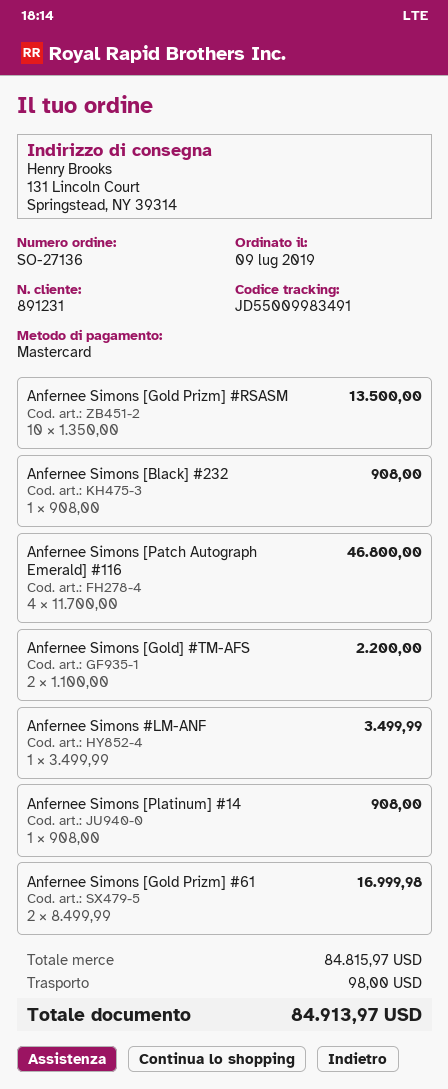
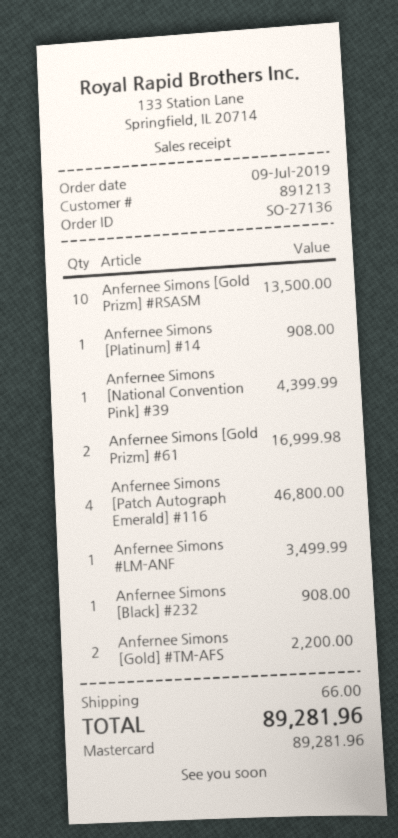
customer number: 891231 -> 891213
Anfernee Simons [National Convention Pink] #39: none -> 1 for 4399.99
shipping: 98.00 -> 66.00
total: 84913.97 -> 89281.96

